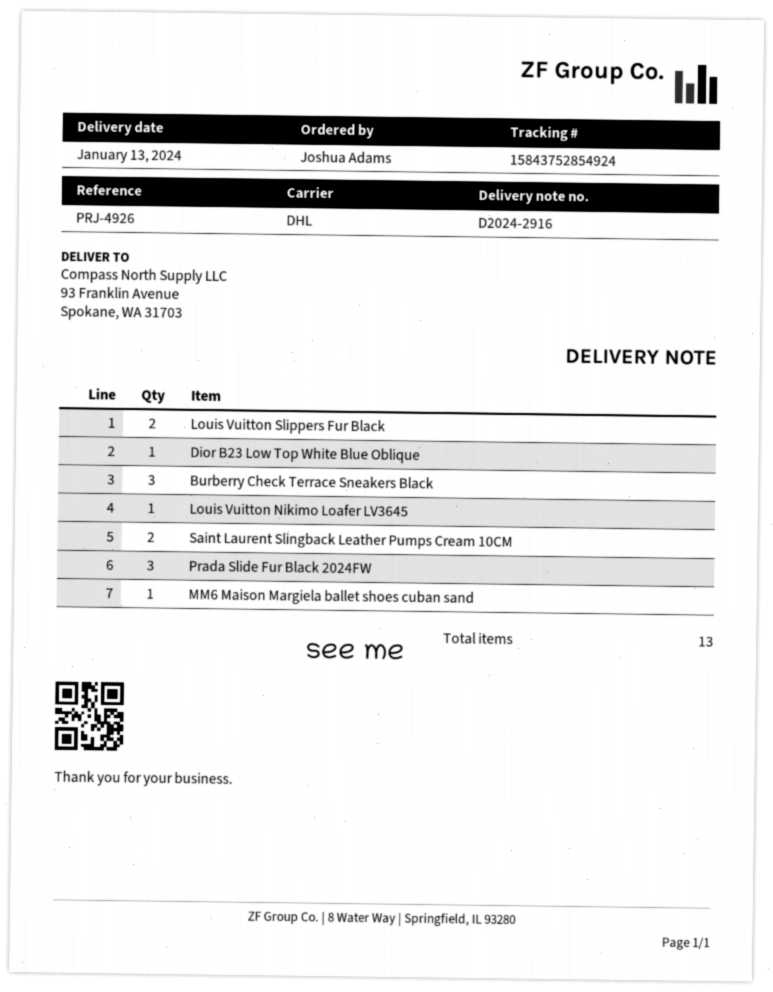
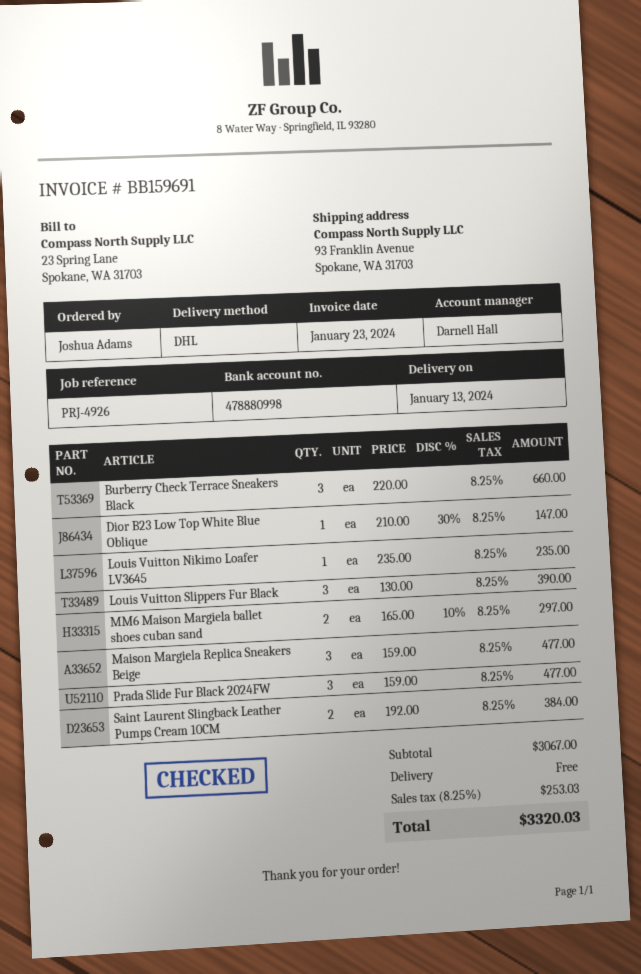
Louis Vuitton Slippers Fur Black: 2 -> 3
MM6 Maison Margiela ballet shoes cuban sand: 1 -> 2
Maison Margiela Replica Sneakers Beige: none -> 3

